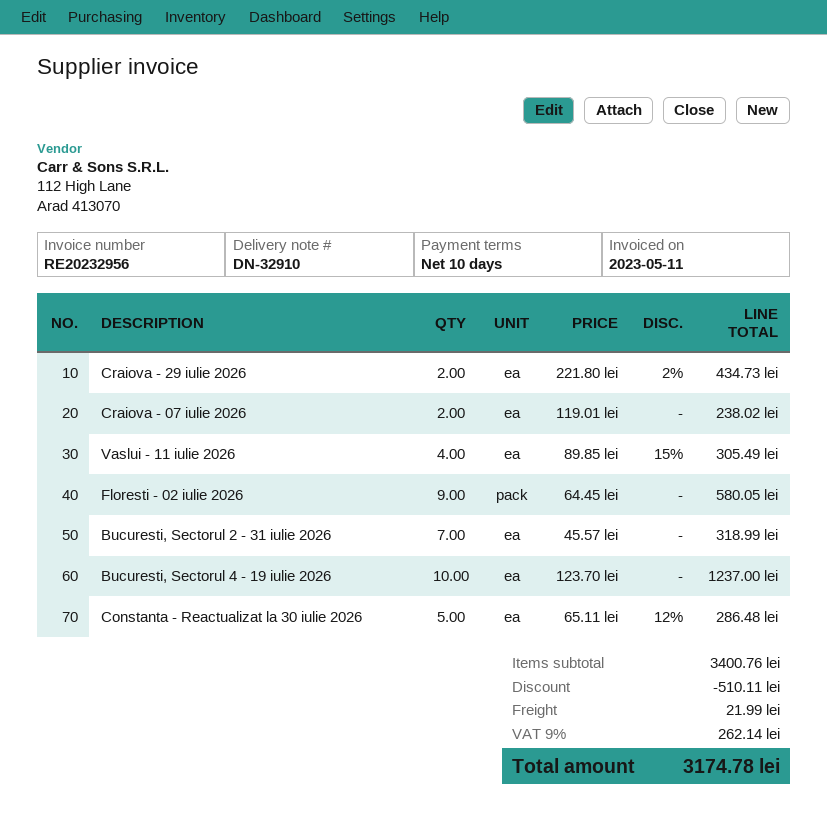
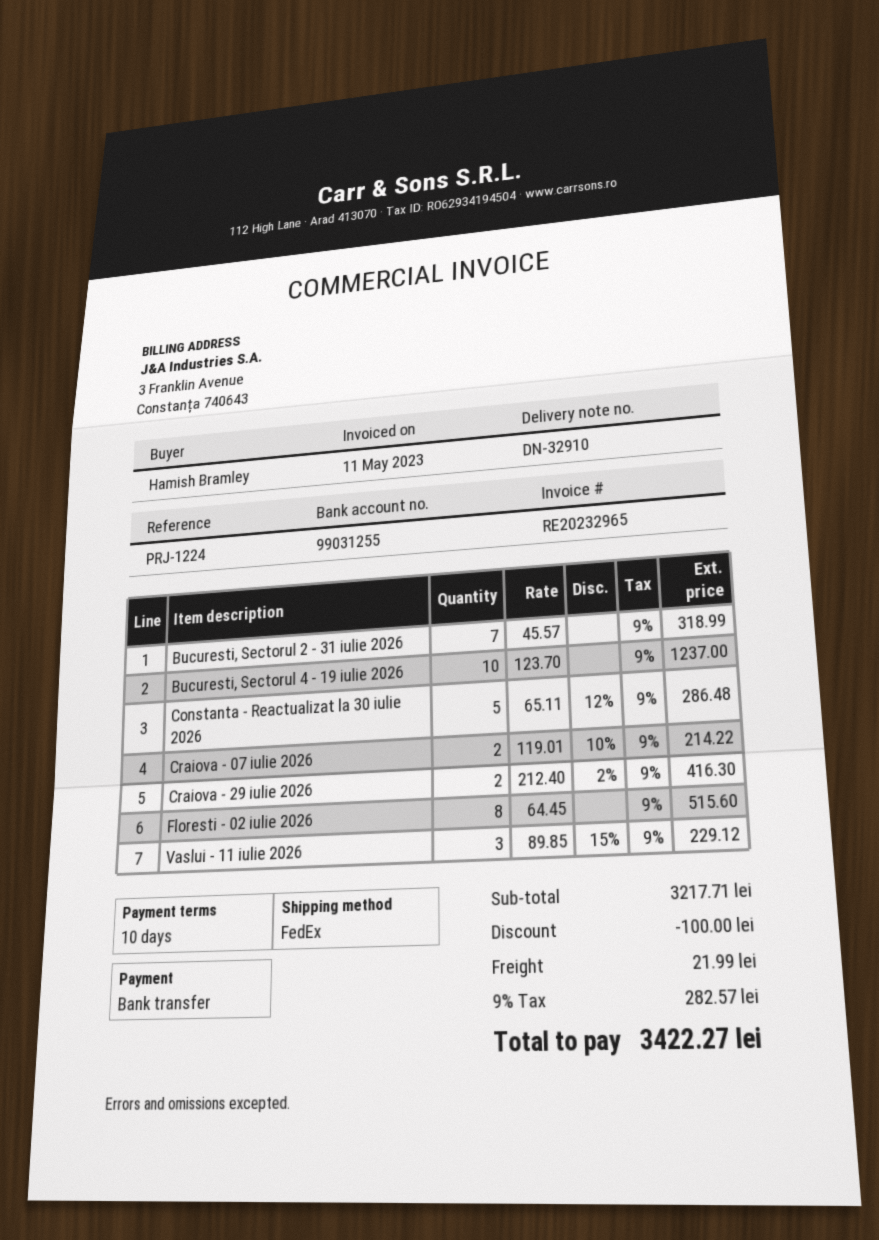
invoice number: RE20232956 -> RE20232965
Craiova - 29 iulie 2026: 2 x 221.80 - 2% = 434.73 -> 2 x 212.40 - 2% = 416.30
Craiova - 07 iulie 2026: 2 x 119.01 = 238.02 -> 2 x 119.01 - 10% = 214.22
Vaslui - 11 iulie 2026: 4 x 89.85 - 15% = 305.49 -> 3 x 89.85 - 15% = 229.12
Floresti - 02 iulie 2026: 9 x 64.45 = 580.05 -> 8 x 64.45 = 515.60
subtotal: 3400.76 -> 3217.71
discount: 510.11 -> 100.00
tax: 9% = 262.14 -> 9% = 282.57
total: 3174.78 -> 3422.27

